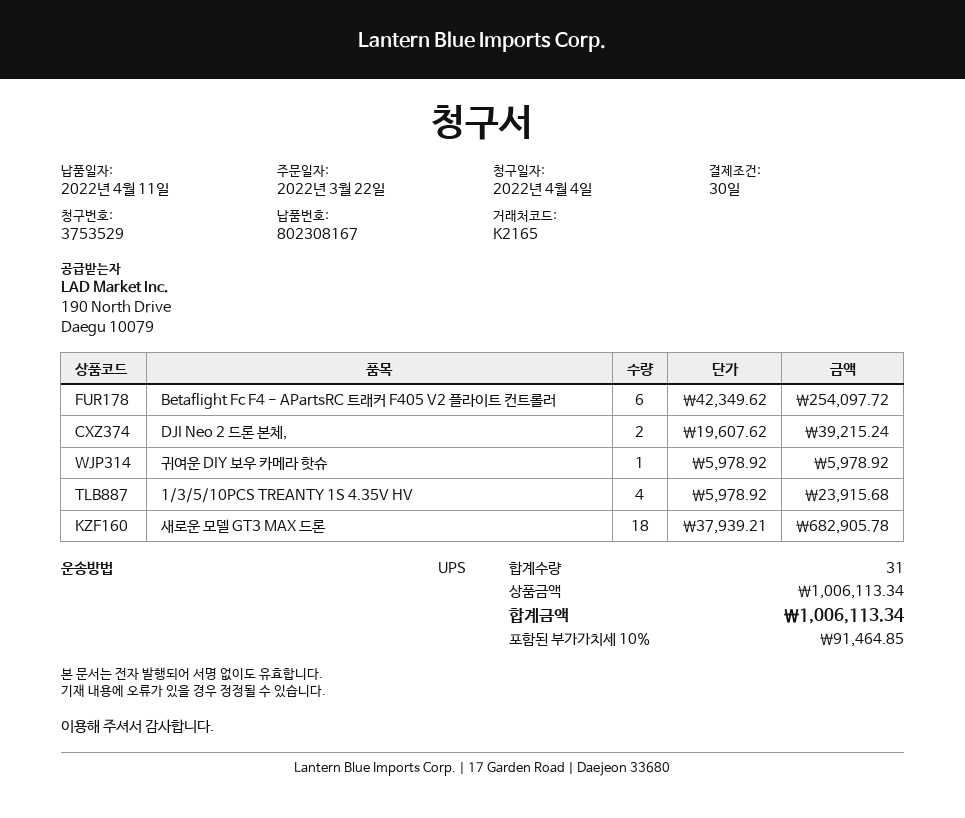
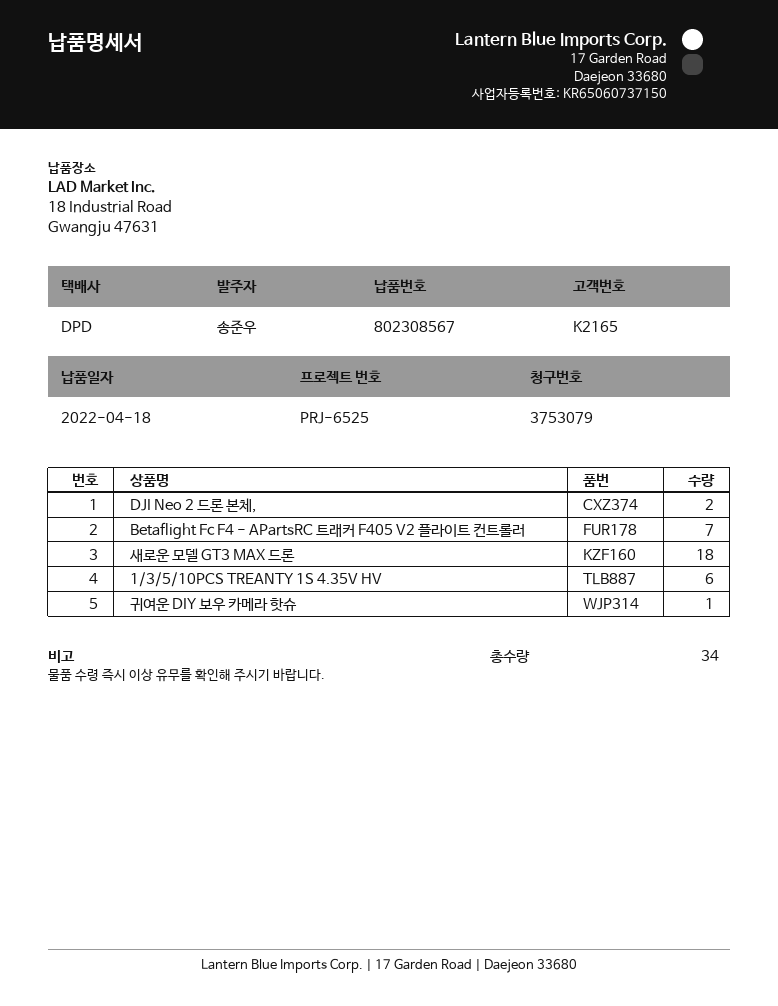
delivery note number: 802308167 -> 802308567
delivery date: 2022-04-11 -> 2022-04-18
invoice number: 3753529 -> 3753079
shipping method: UPS -> DPD
Betaflight Fc F4 - APartsRC 트래커 F405 V2 플라이트 컨트롤러: 6 -> 7
1/3/5/10PCS TREANTY 1S 4.35V HV: 4 -> 6
total quantity: 31 -> 34

